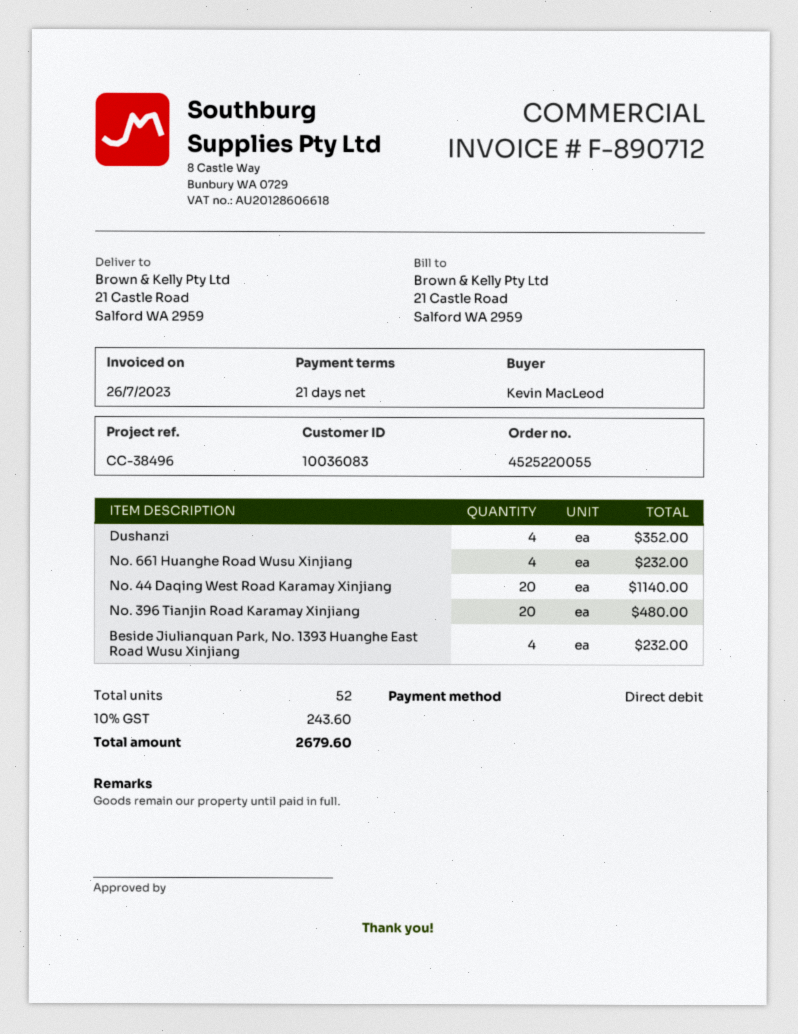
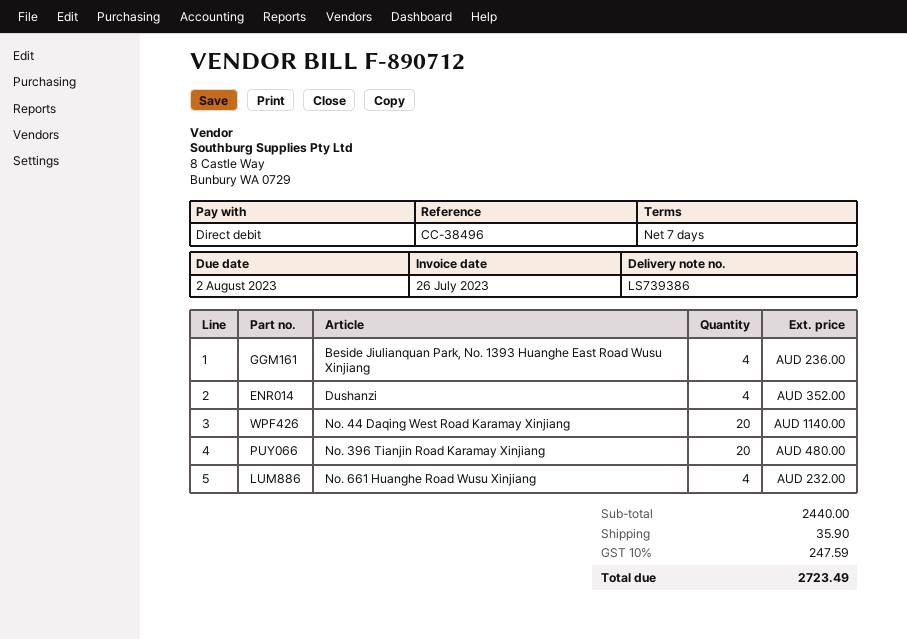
payment terms: 21 days -> 7 days
Beside Jiulianquan Park, No. 1393 Huanghe East Road Wusu Xinjiang: 4 for 232.00 -> 4 for 236.00
shipping: none -> 35.90
tax: 10% = 243.60 -> 10% = 247.59
total: 2679.60 -> 2723.49

